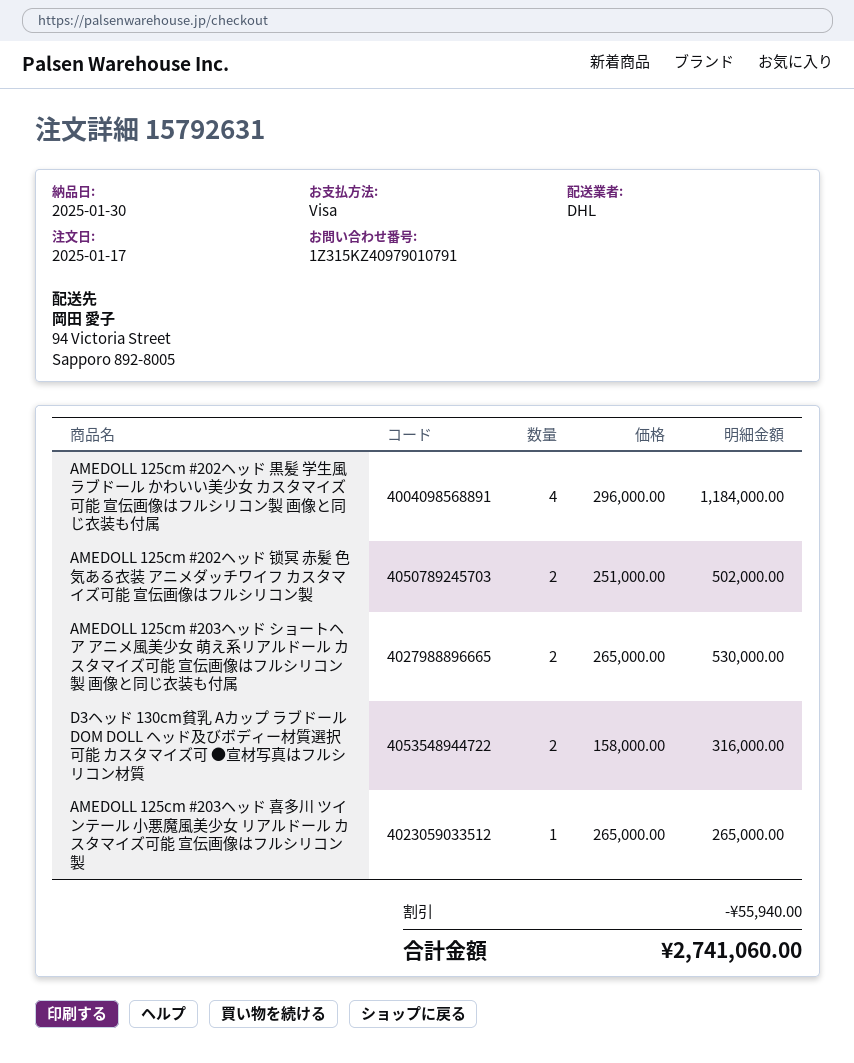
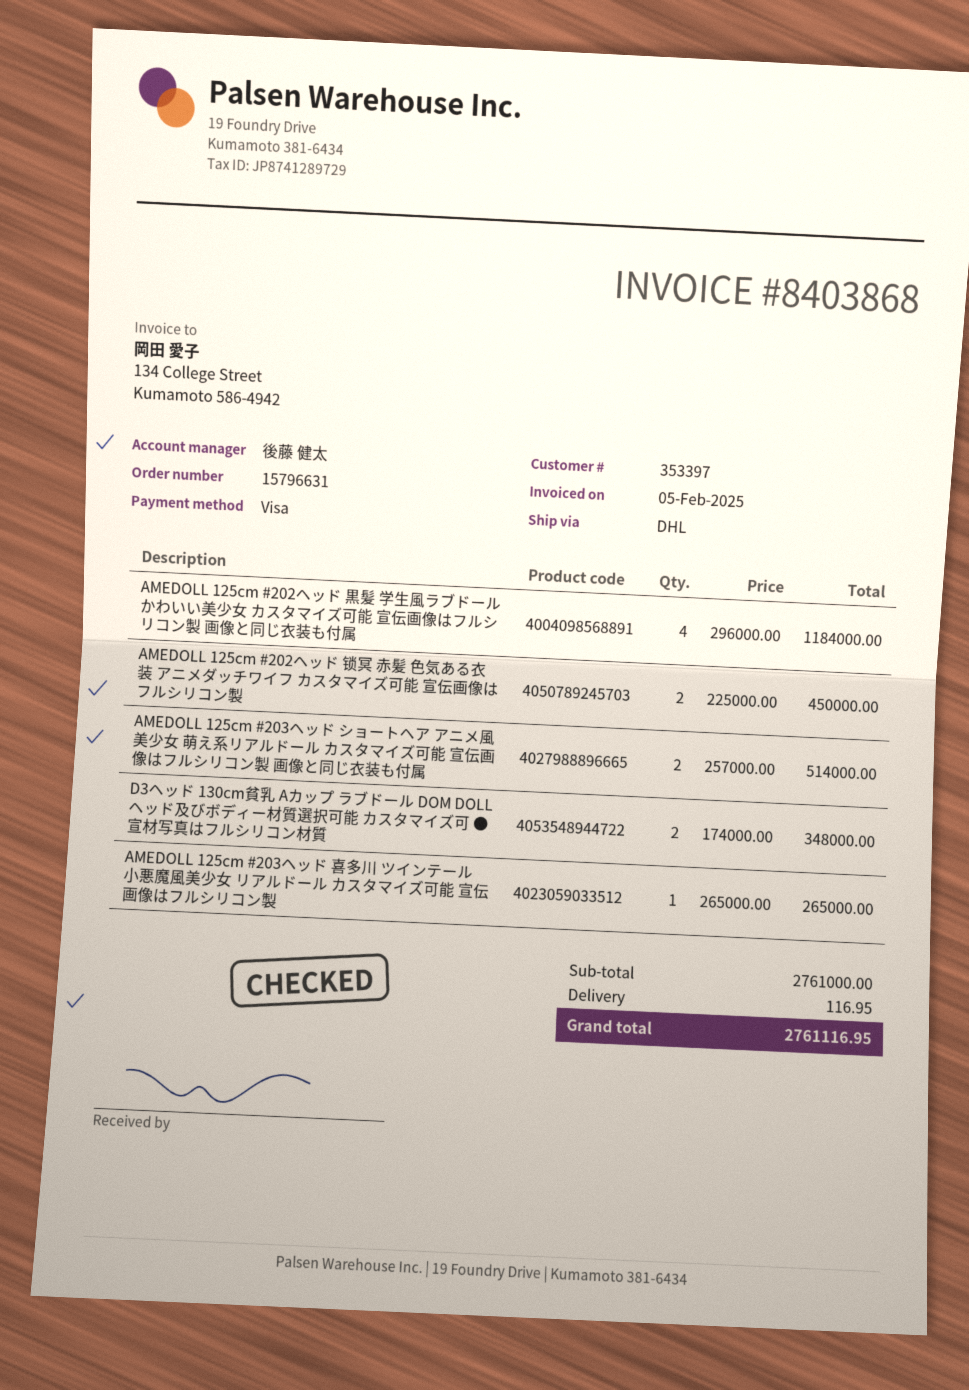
order number: 15792631 -> 15796631
AMEDOLL 125cm #202ヘッド 锁冥 赤髪 色気ある衣装 アニメダッチワイフ カスタマイズ可能 宣伝画像はフルシリコン製: 2 x 251000.00 = 502000.00 -> 2 x 225000.00 = 450000.00
AMEDOLL 125cm #203ヘッド ショートヘア アニメ風美少女 萌え系リアルドール カスタマイズ可能 宣伝画像はフルシリコン製 画像と同じ衣装も付属: 2 x 265000.00 = 530000.00 -> 2 x 257000.00 = 514000.00
D3ヘッド 130cm貧乳 Aカップ ラブドール DOM DOLL ヘッド及びボディー材質選択可能 カスタマイズ可 ●宣材写真はフルシリコン材質: 2 x 158000.00 = 316000.00 -> 2 x 174000.00 = 348000.00
discount: 55940.00 -> none
shipping: none -> 116.95
total: 2741060.00 -> 2761116.95

